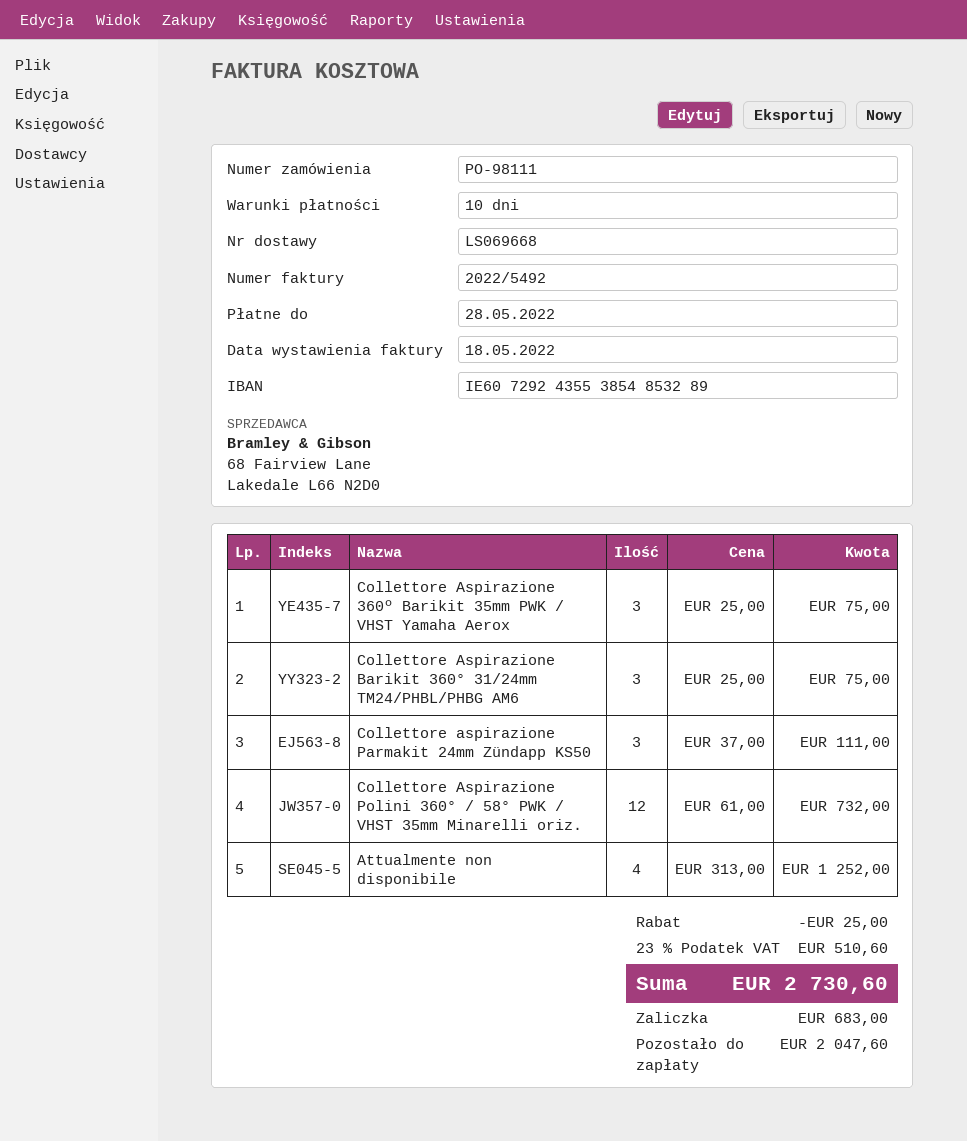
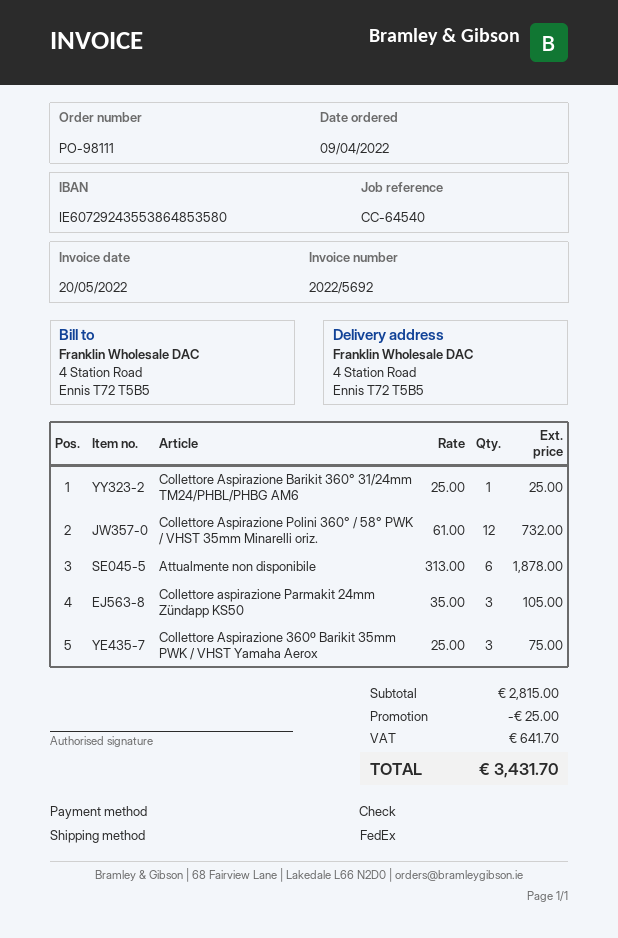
invoice number: 2022/5492 -> 2022/5692
invoice date: 2022-05-18 -> 2022-05-20
bank account: IE60729243553854853289 -> IE60729243553864853580
Collettore Aspirazione Barikit 360° 31/24mm TM24/PHBL/PHBG AM6: 3 x 25.00 = 75.00 -> 1 x 25.00 = 25.00
Collettore aspirazione Parmakit 24mm Zündapp KS50: 3 x 37.00 = 111.00 -> 3 x 35.00 = 105.00
Attualmente non disponibile: 4 x 313.00 = 1252.00 -> 6 x 313.00 = 1878.00
tax: 510.60 -> 641.70
total: 2730.60 -> 3431.70

